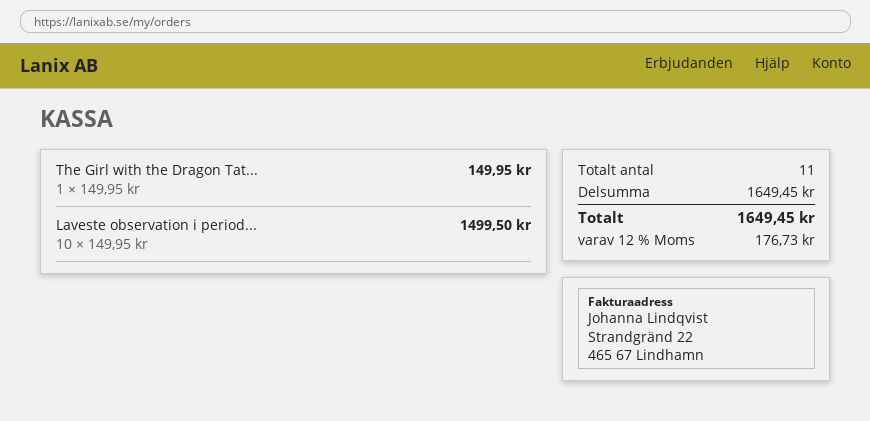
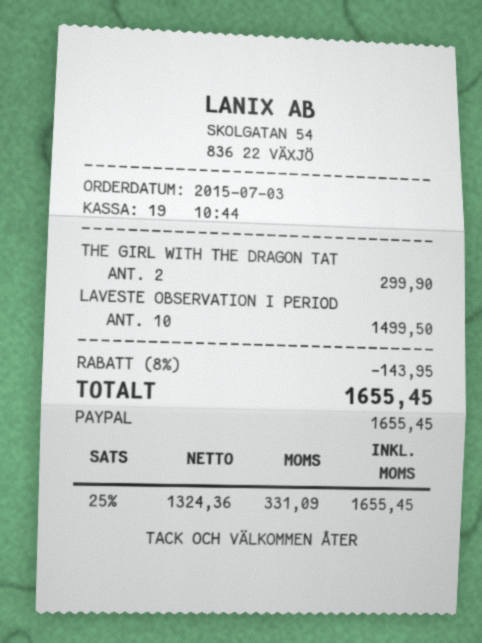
The Girl with the Dragon Tat...: 1 for 149.95 -> 2 for 299.90
discount: none -> 8% = 143.95
tax: 12% = 176.73 -> 25% = 331.09
total: 1649.45 -> 1655.45

